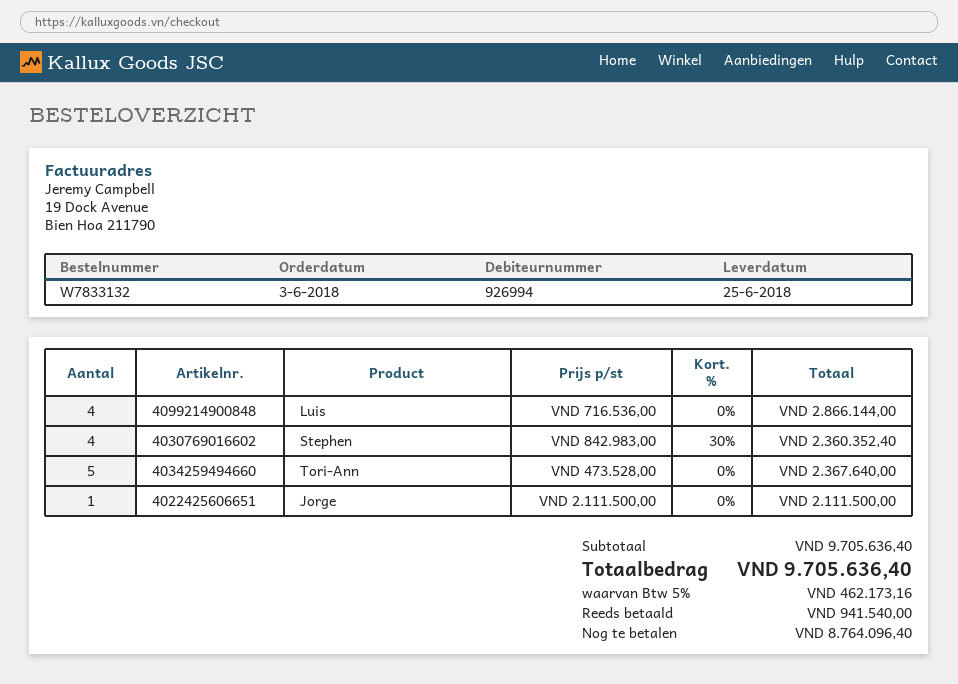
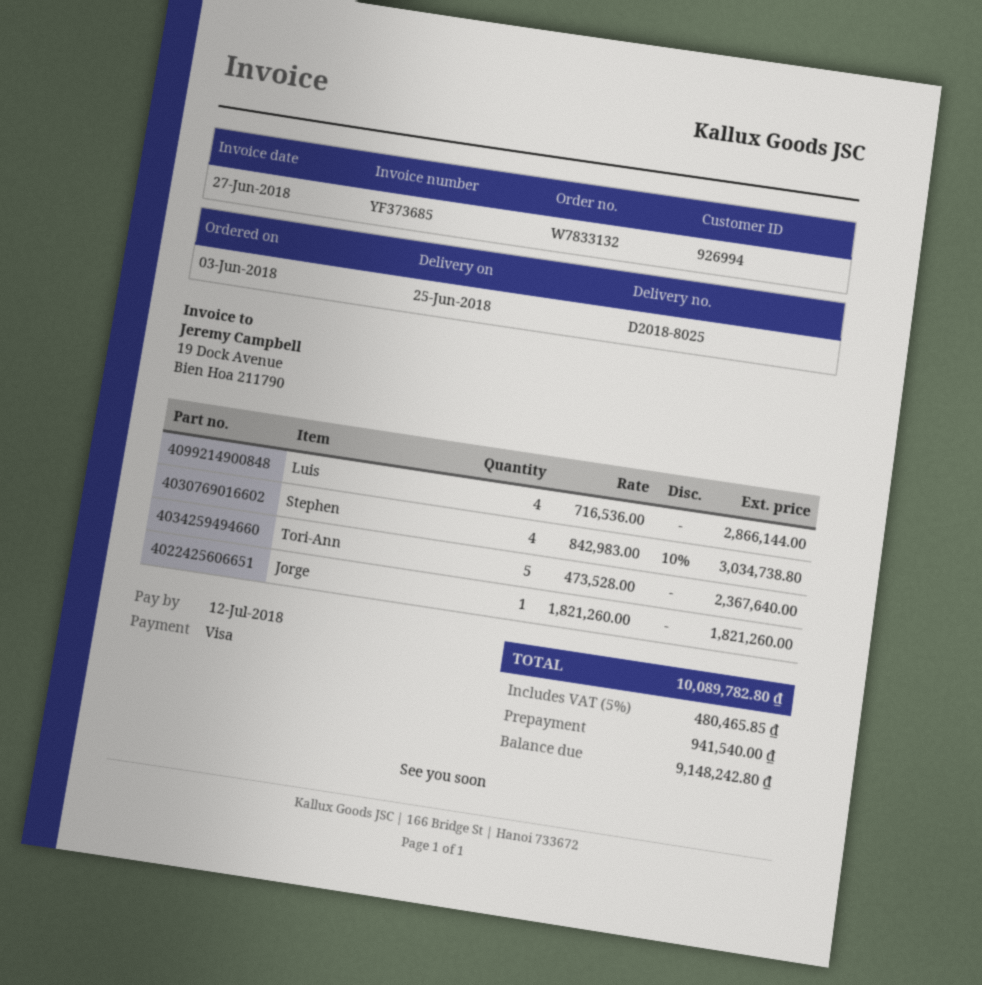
Stephen: 4 x 842983.00 - 30% = 2360352.40 -> 4 x 842983.00 - 10% = 3034738.80
Jorge: 1 x 2111500.00 = 2111500.00 -> 1 x 1821260.00 = 1821260.00
tax: 5% = 462173.16 -> 5% = 480465.85
total: 9705636.40 -> 10089782.80
balance: 8764096.40 -> 9148242.80

